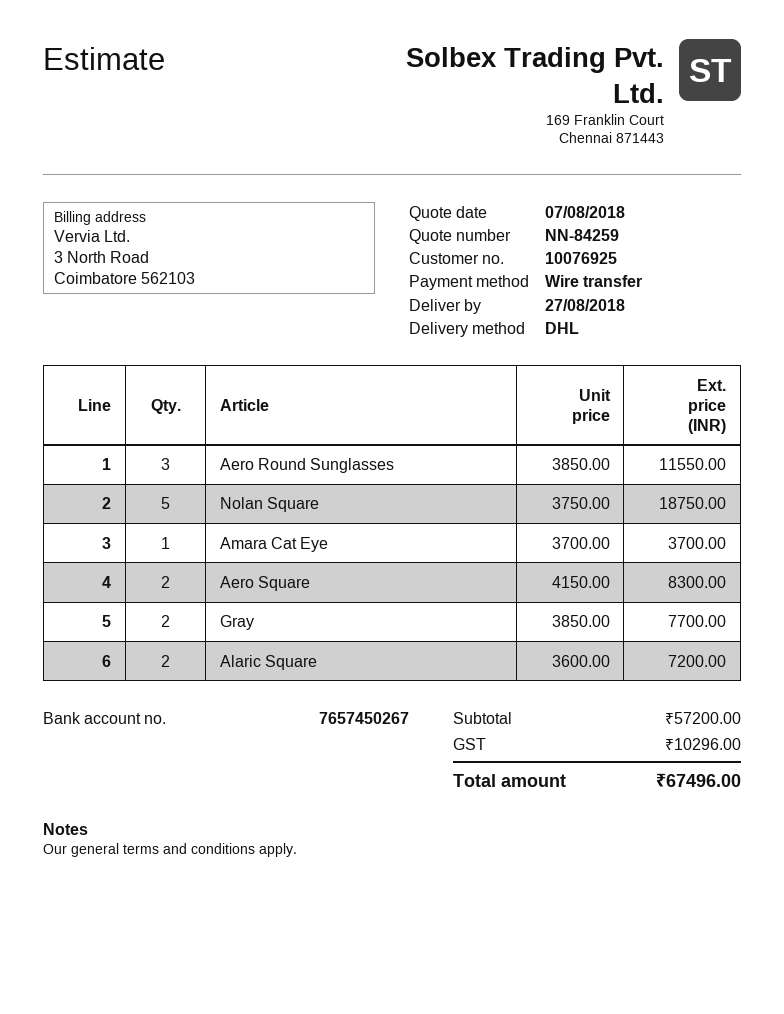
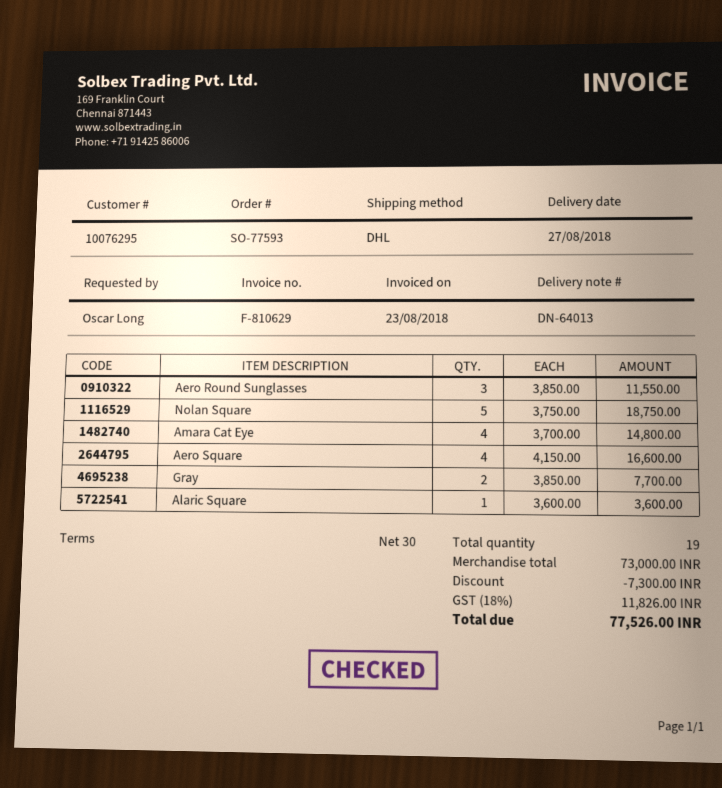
customer number: 10076925 -> 10076295
Amara Cat Eye: 1 x 3700.00 = 3700.00 -> 4 x 3700.00 = 14800.00
Aero Square: 2 x 4150.00 = 8300.00 -> 4 x 4150.00 = 16600.00
Alaric Square: 2 x 3600.00 = 7200.00 -> 1 x 3600.00 = 3600.00
subtotal: 57200.00 -> 73000.00
discount: none -> 7300.00
tax: 10296.00 -> 11826.00
total: 67496.00 -> 77526.00

